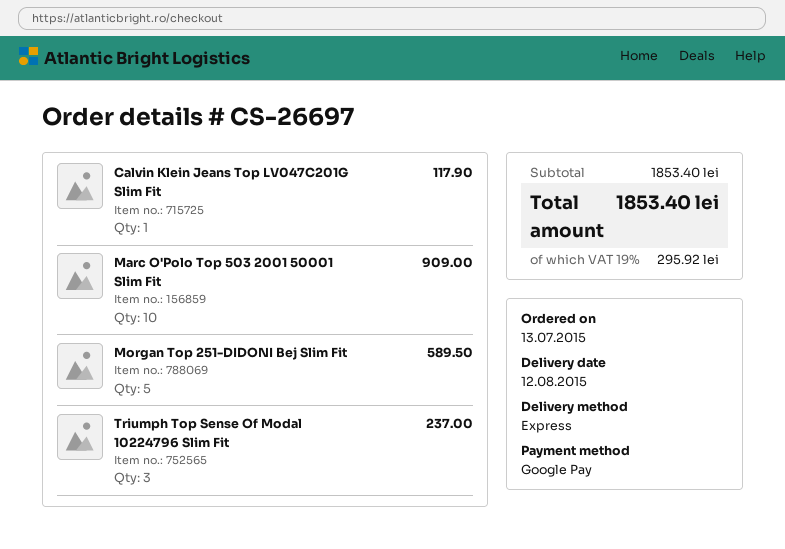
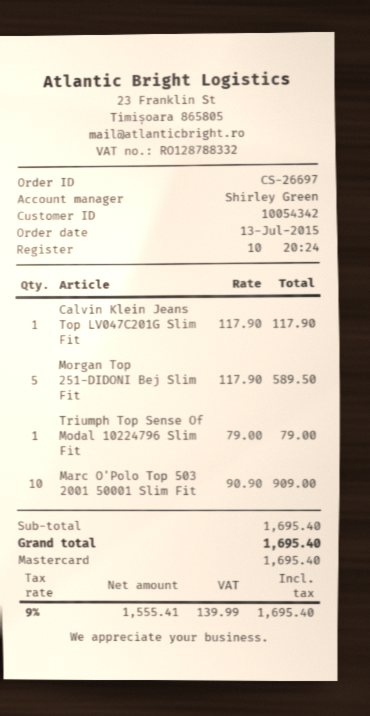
payment method: Google Pay -> Mastercard
Triumph Top Sense Of Modal 10224796 Slim Fit: 3 for 237.00 -> 1 for 79.00
subtotal: 1853.40 -> 1695.40
tax: 19% = 295.92 -> 9% = 139.99
total: 1853.40 -> 1695.40

